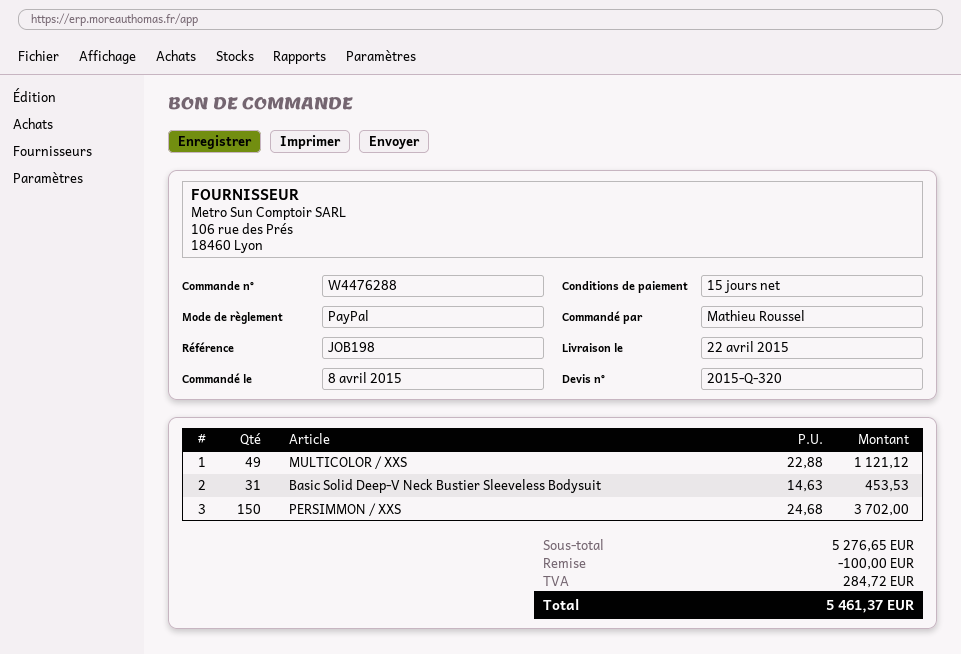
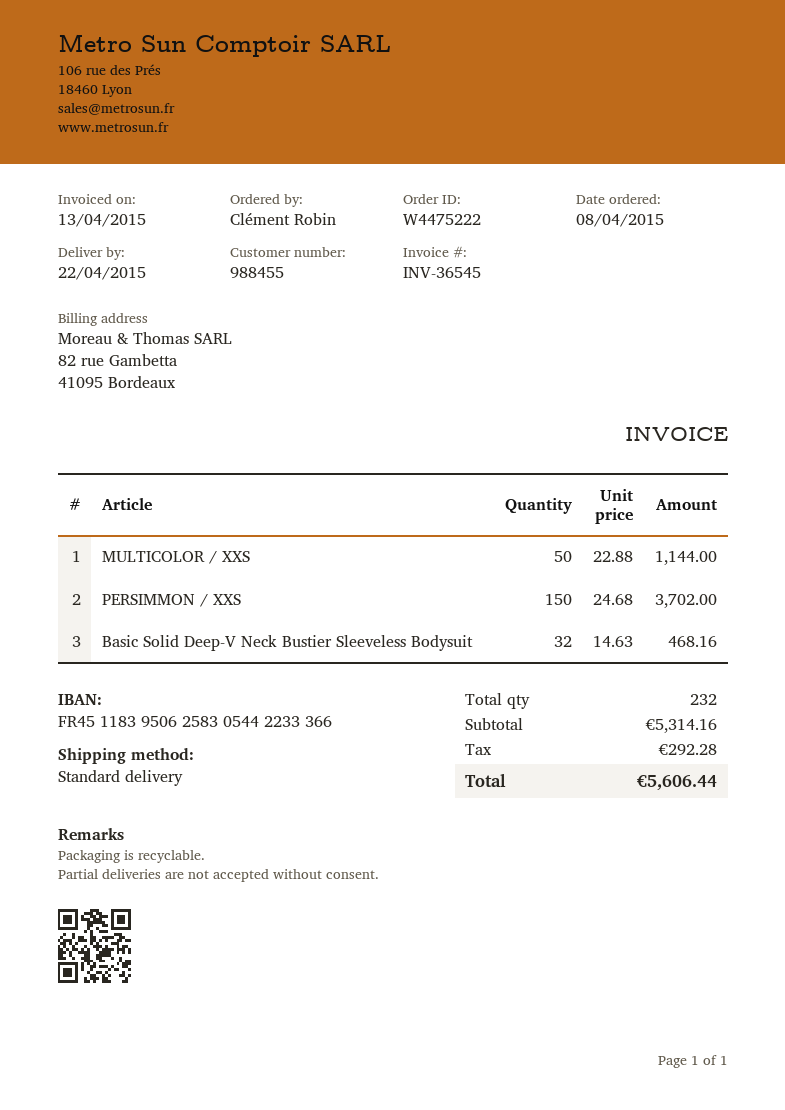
order number: W4476288 -> W4475222
ordered by: Mathieu Roussel -> Clément Robin
MULTICOLOR / XXS: 49 x 22.88 = 1121.12 -> 50 x 22.88 = 1144.00
Basic Solid Deep-V Neck Bustier Sleeveless Bodysuit: 31 x 14.63 = 453.53 -> 32 x 14.63 = 468.16
subtotal: 5276.65 -> 5314.16
discount: 100.00 -> none
tax: 284.72 -> 292.28
total: 5461.37 -> 5606.44

